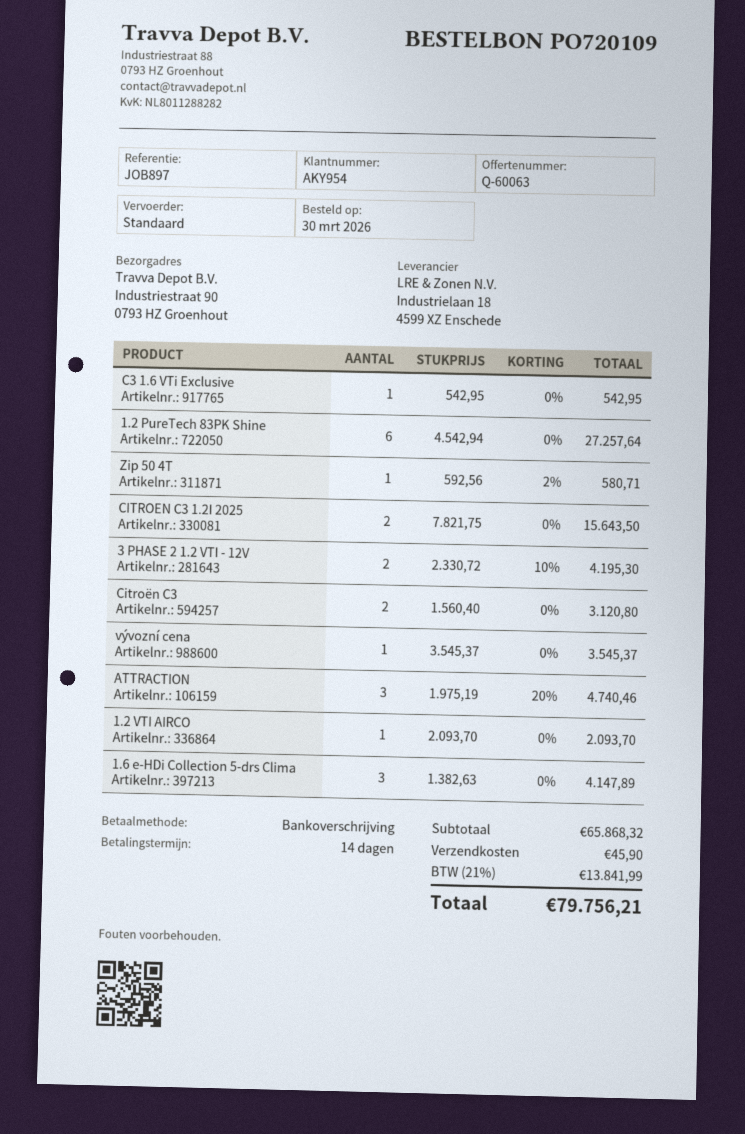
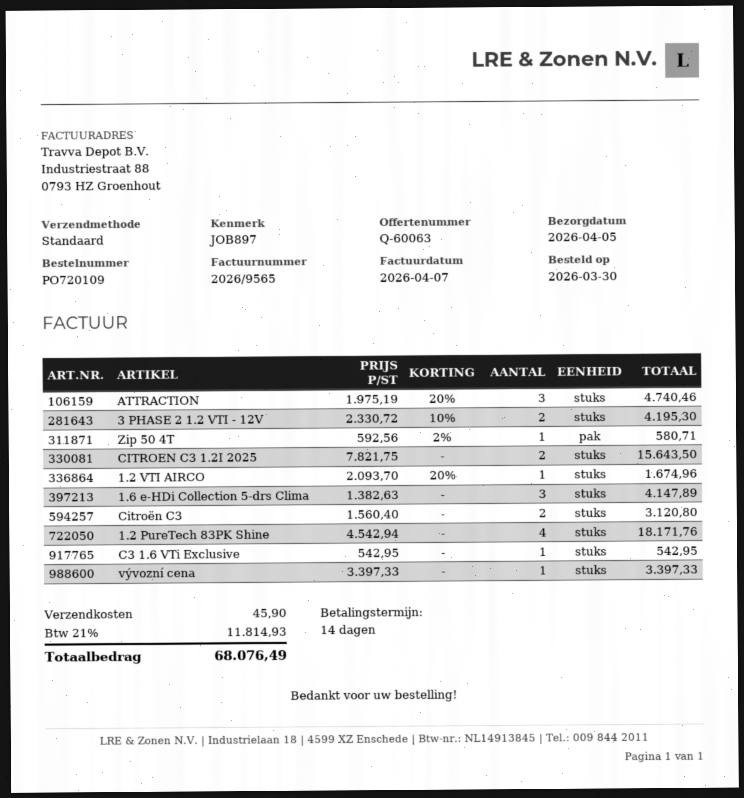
1.2 PureTech 83PK Shine: 6 x 4542.94 = 27257.64 -> 4 x 4542.94 = 18171.76
vývozní cena: 1 x 3545.37 = 3545.37 -> 1 x 3397.33 = 3397.33
1.2 VTI AIRCO: 1 x 2093.70 = 2093.70 -> 1 x 2093.70 - 20% = 1674.96
tax: 21% = 13841.99 -> 21% = 11814.93
total: 79756.21 -> 68076.49

